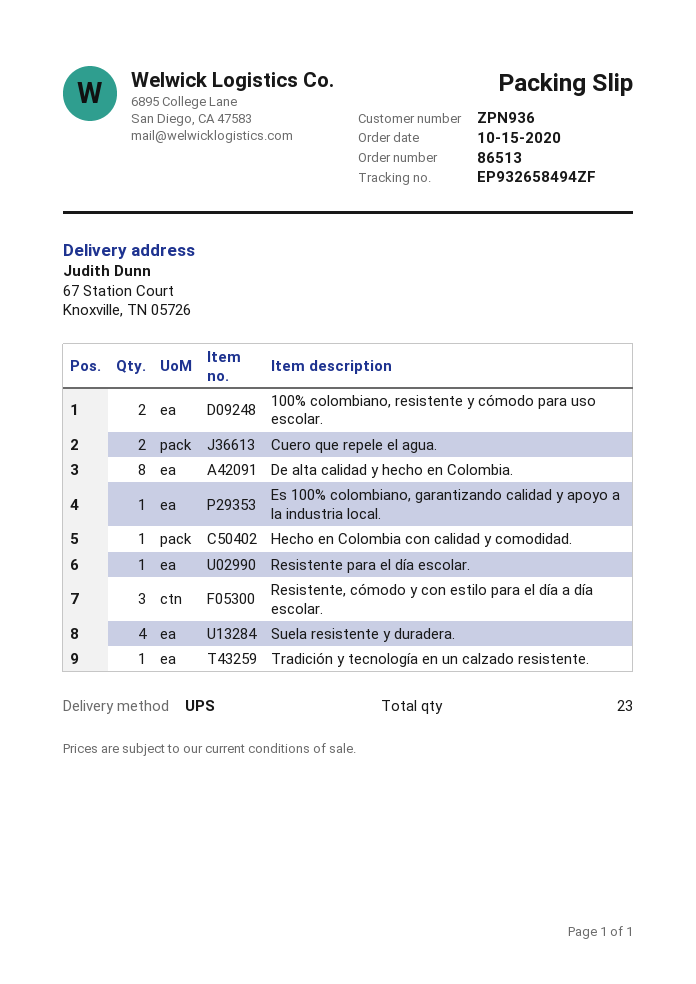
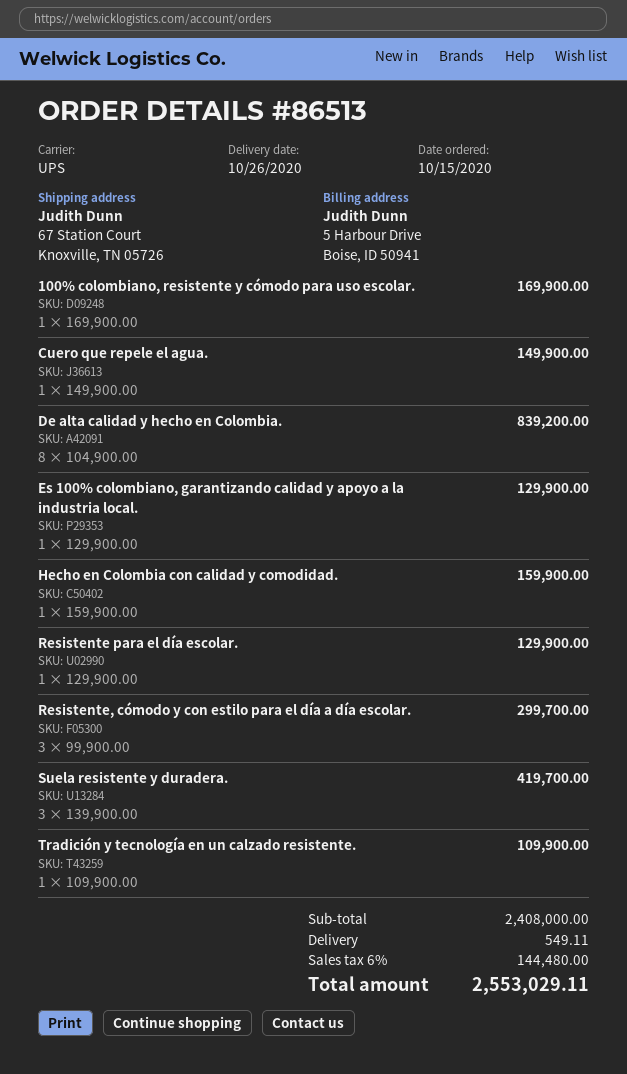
100% colombiano, resistente y cómodo para uso escolar.: 2 -> 1
Cuero que repele el agua.: 2 -> 1
Suela resistente y duradera.: 4 -> 3

